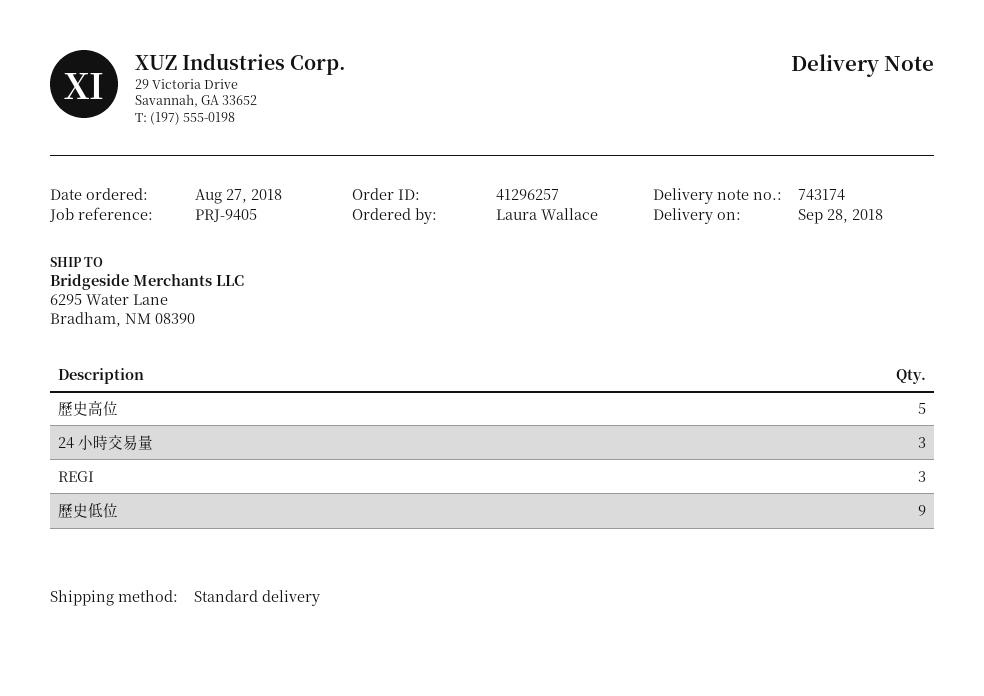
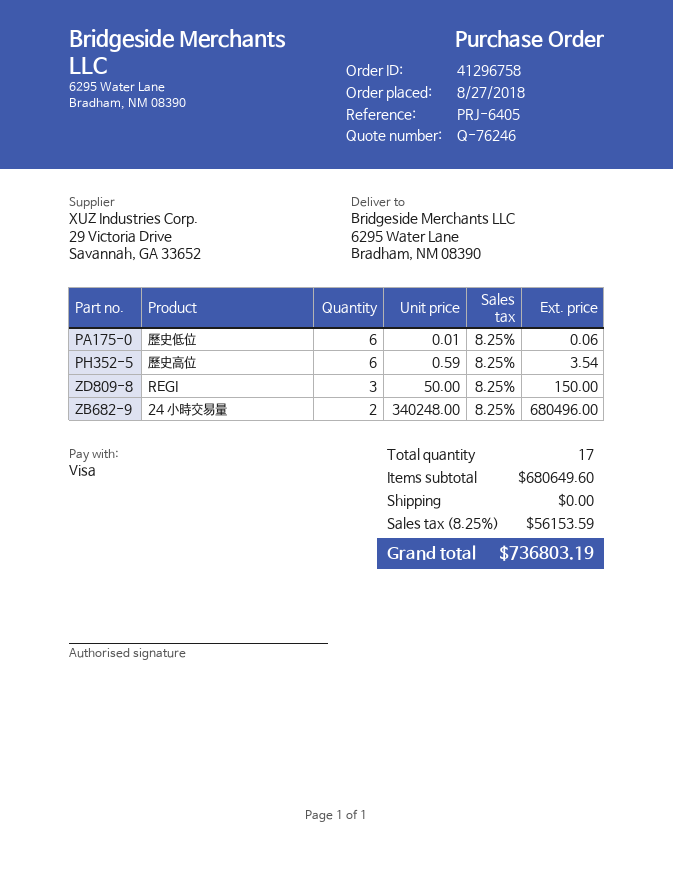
order number: 41296257 -> 41296758
reference: PRJ-9405 -> PRJ-6405
歷史高位: 5 -> 6
24 小時交易量: 3 -> 2
歷史低位: 9 -> 6

